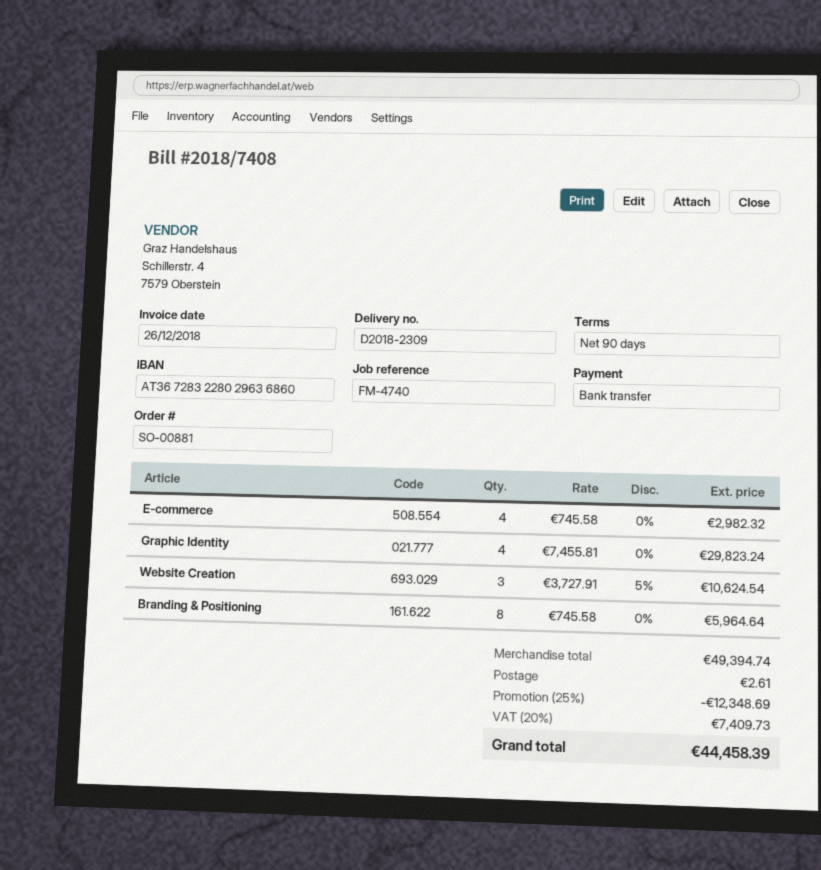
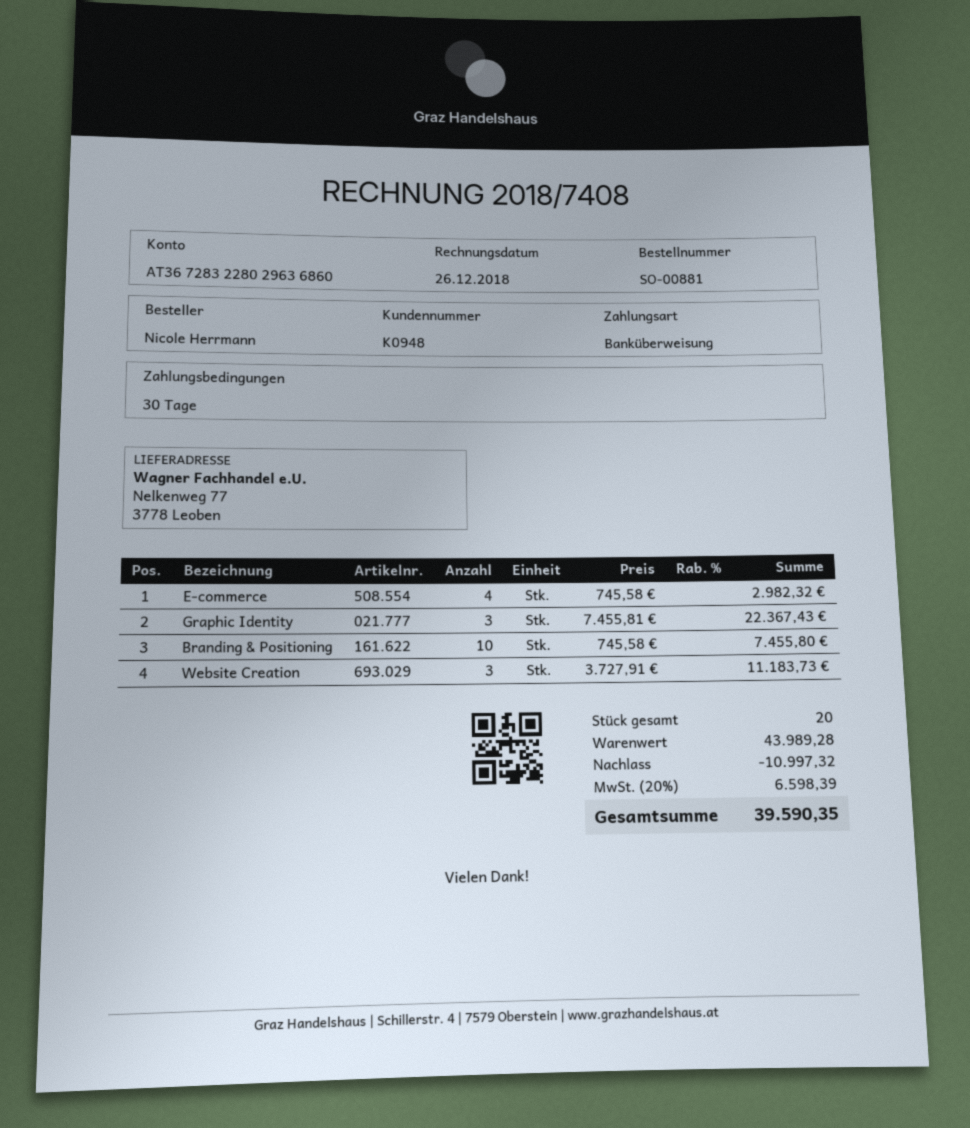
payment terms: 90 days -> 30 days
Graphic Identity: 4 x 7455.81 = 29823.24 -> 3 x 7455.81 = 22367.43
Website Creation: 3 x 3727.91 - 5% = 10624.54 -> 3 x 3727.91 = 11183.73
Branding & Positioning: 8 x 745.58 = 5964.64 -> 10 x 745.58 = 7455.80
subtotal: 49394.74 -> 43989.28
discount: 12348.69 -> 10997.32
shipping: 2.61 -> none
tax: 20% = 7409.73 -> 20% = 6598.39
total: 44458.39 -> 39590.35

